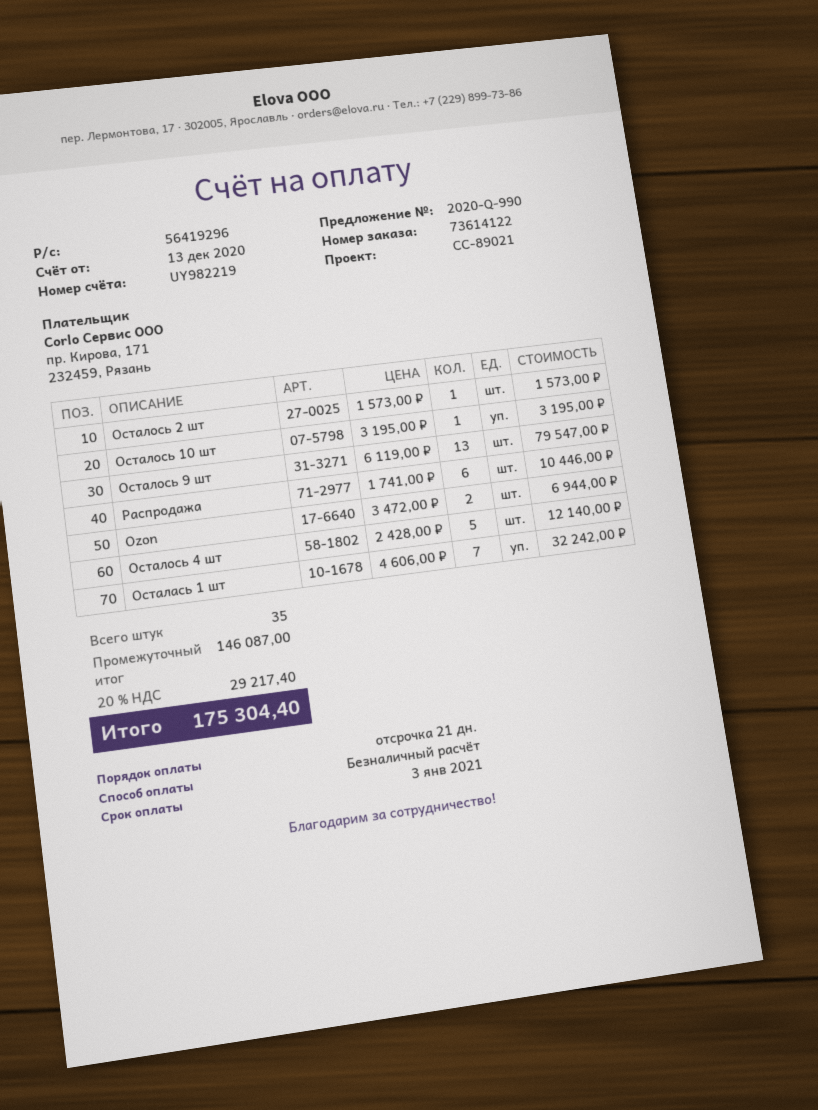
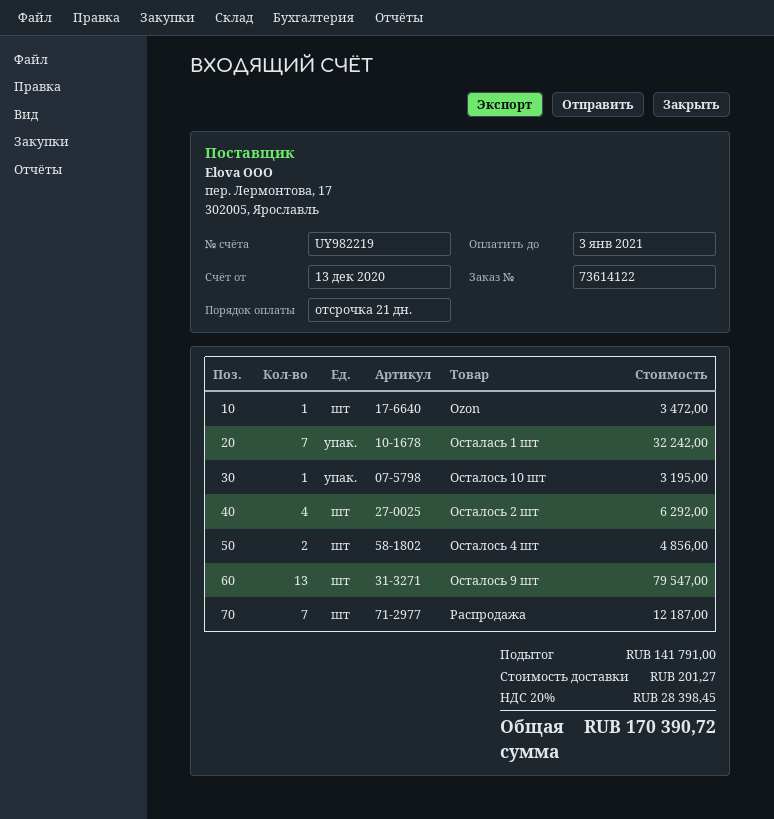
Осталось 2 шт: 1 for 1573.00 -> 4 for 6292.00
Распродажа: 6 for 10446.00 -> 7 for 12187.00
Ozon: 2 for 6944.00 -> 1 for 3472.00
Осталось 4 шт: 5 for 12140.00 -> 2 for 4856.00
subtotal: 146087.00 -> 141791.00
shipping: none -> 201.27
tax: 20% = 29217.40 -> 20% = 28398.45
total: 175304.40 -> 170390.72

